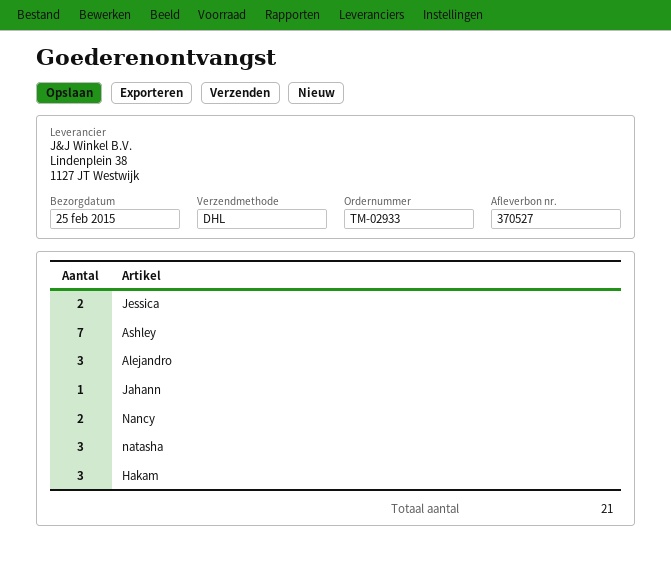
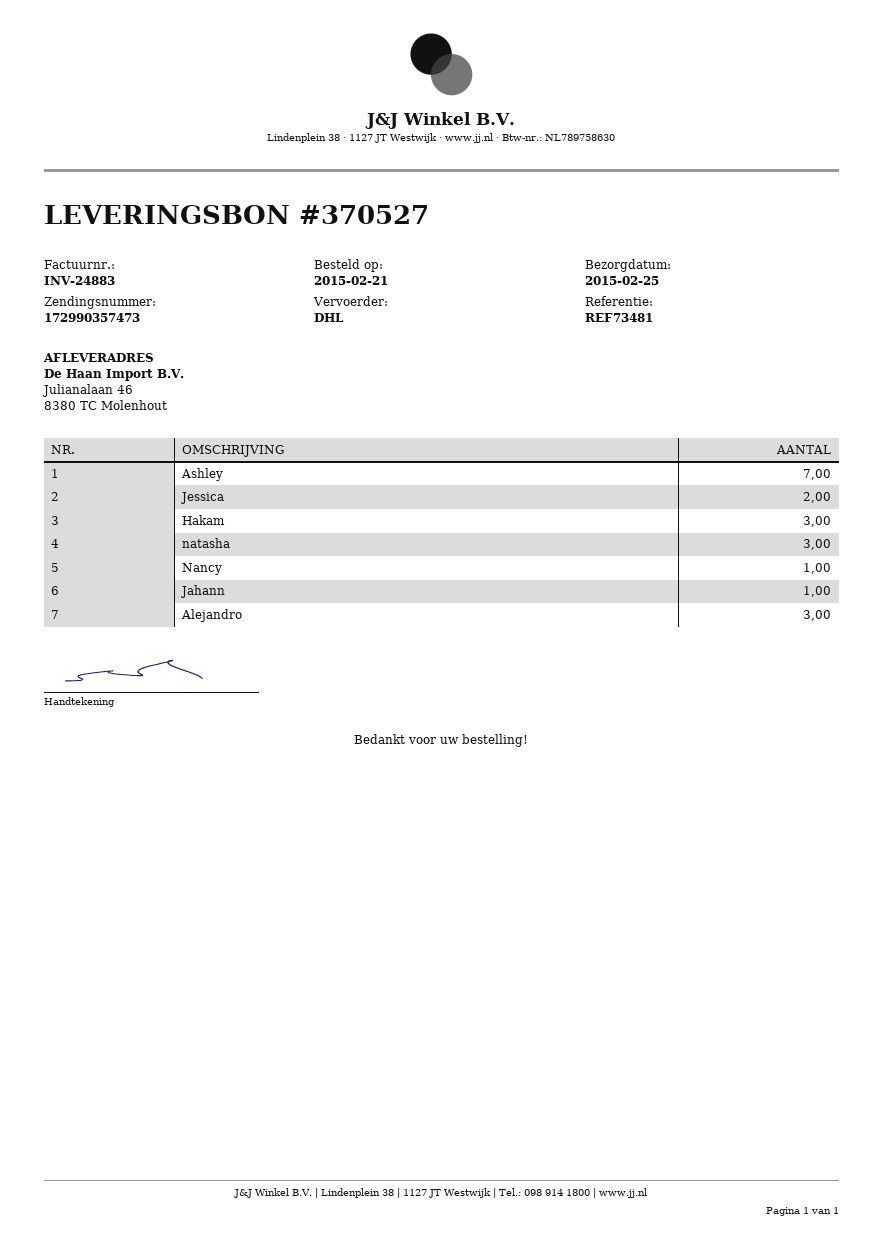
Nancy: 2 -> 1

